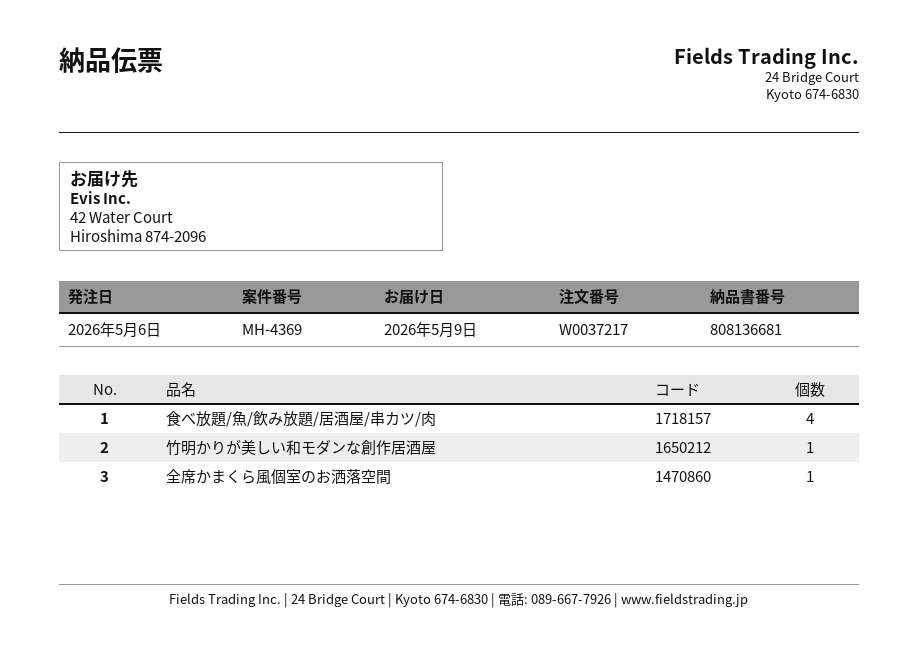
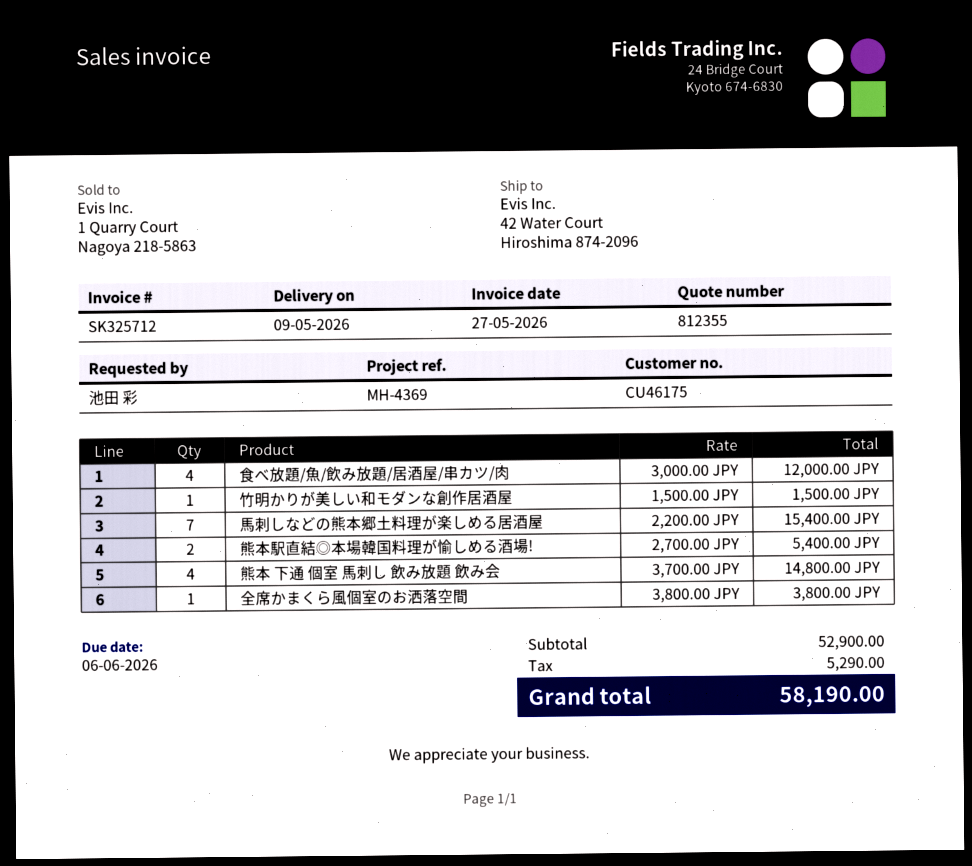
馬刺しなどの熊本郷土料理が楽しめる居酒屋: none -> 7
熊本駅直結◎本場韓国料理が愉しめる酒場!: none -> 2
熊本 下通 個室 馬刺し 飲み放題 飲み会: none -> 4

